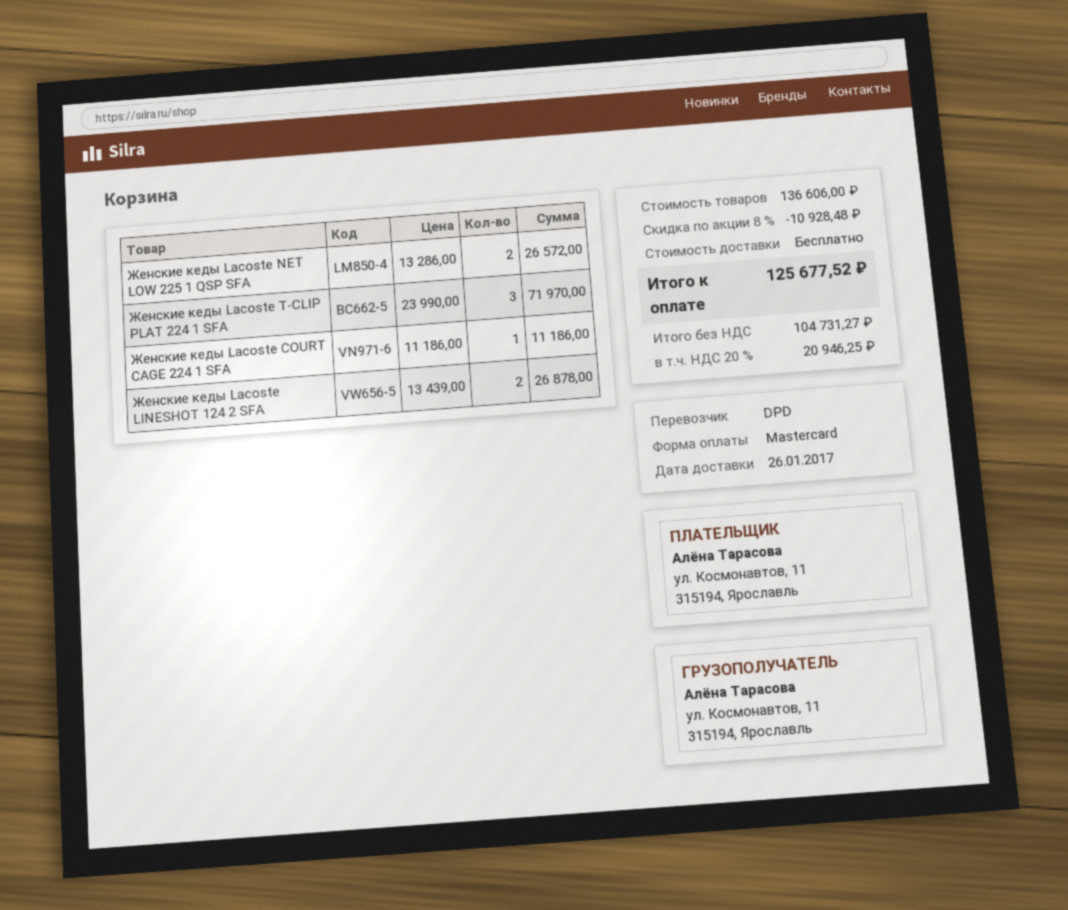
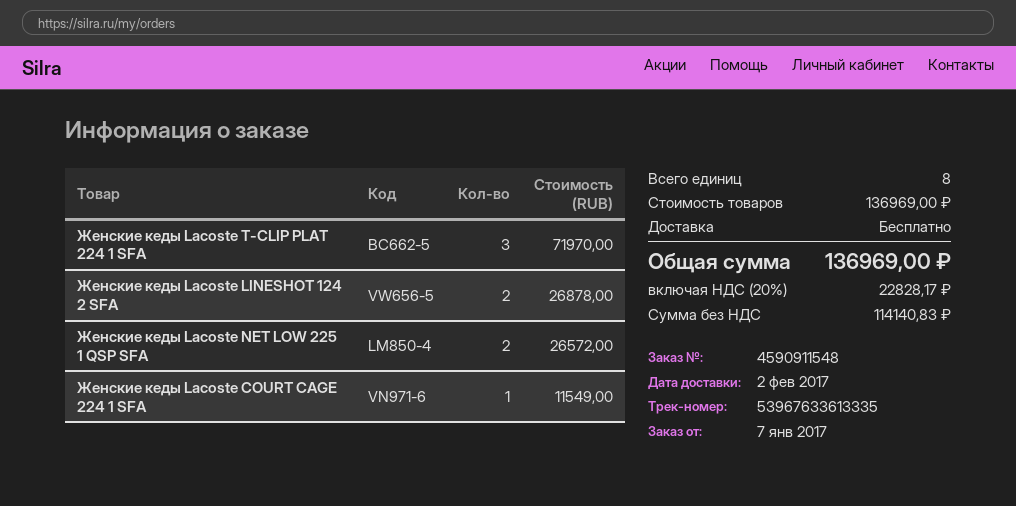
delivery date: 2017-01-26 -> 2017-02-02
Женские кеды Lacoste COURT CAGE 224 1 SFA: 1 for 11186.00 -> 1 for 11549.00
subtotal: 136606.00 -> 136969.00
discount: 8% = 10928.48 -> none
net: 104731.27 -> 114140.83
tax: 20% = 20946.25 -> 20% = 22828.17
total: 125677.52 -> 136969.00

